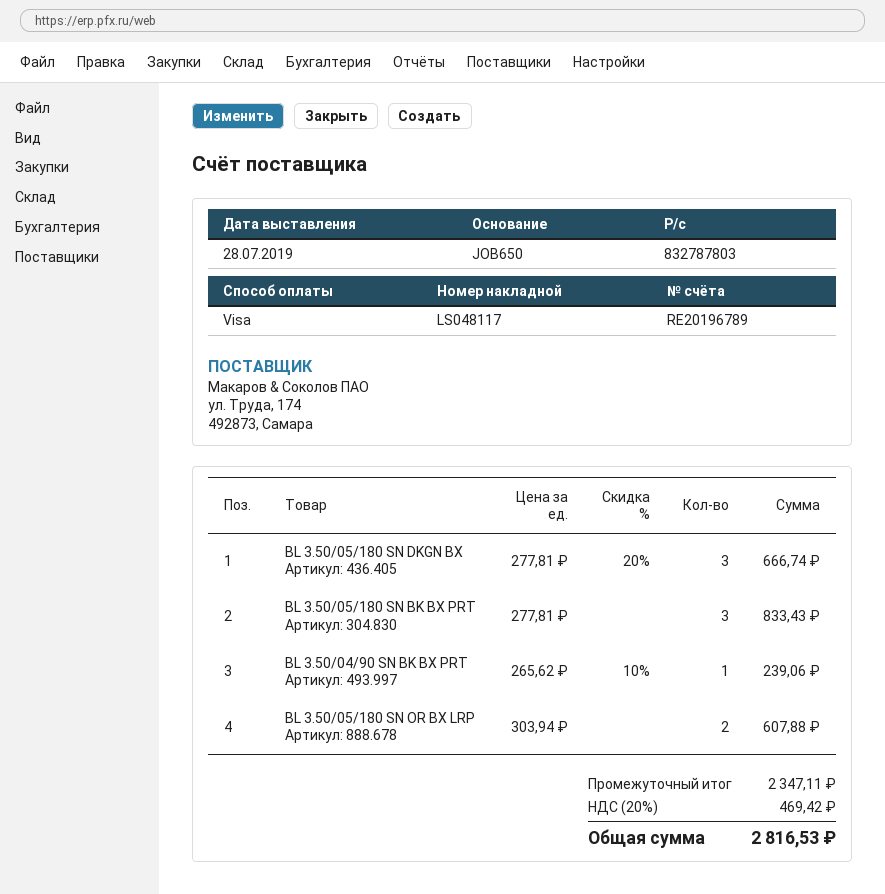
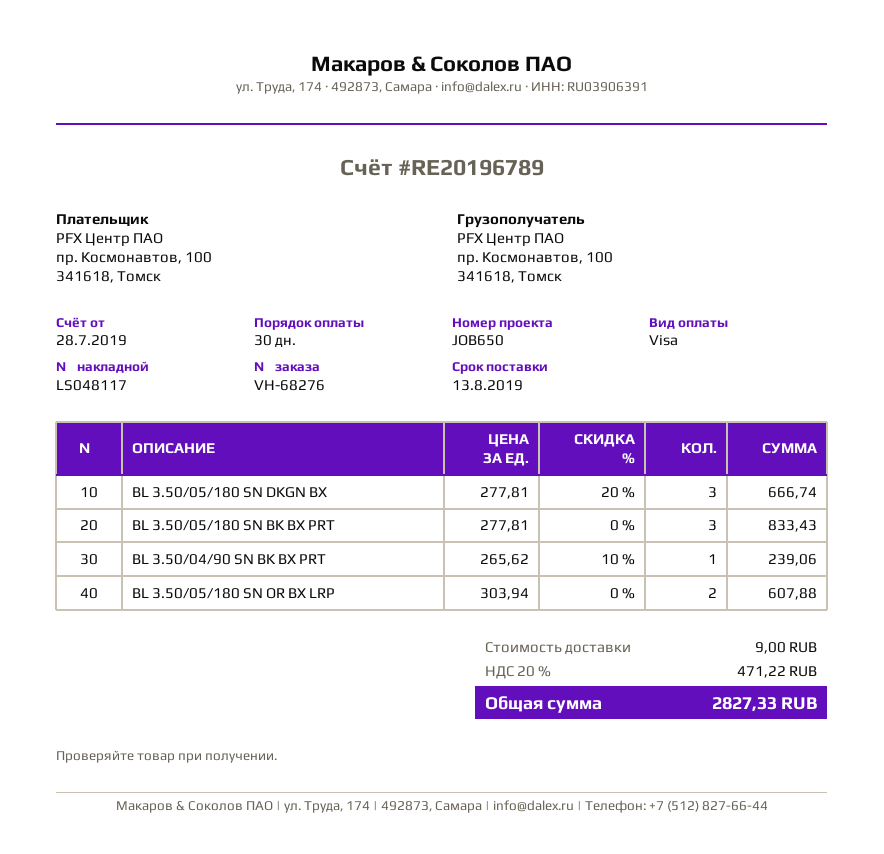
shipping: none -> 9.00
tax: 20% = 469.42 -> 20% = 471.22
total: 2816.53 -> 2827.33

